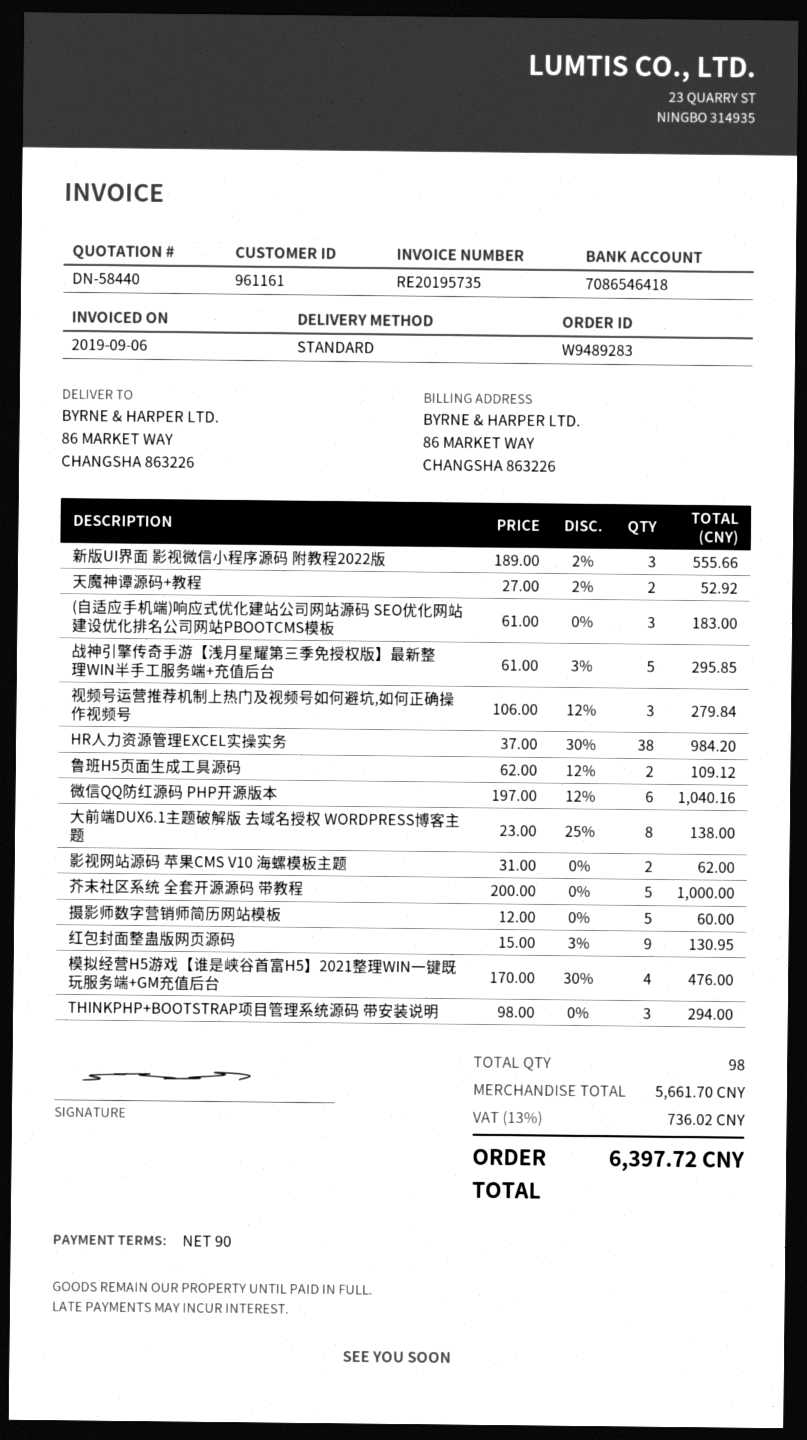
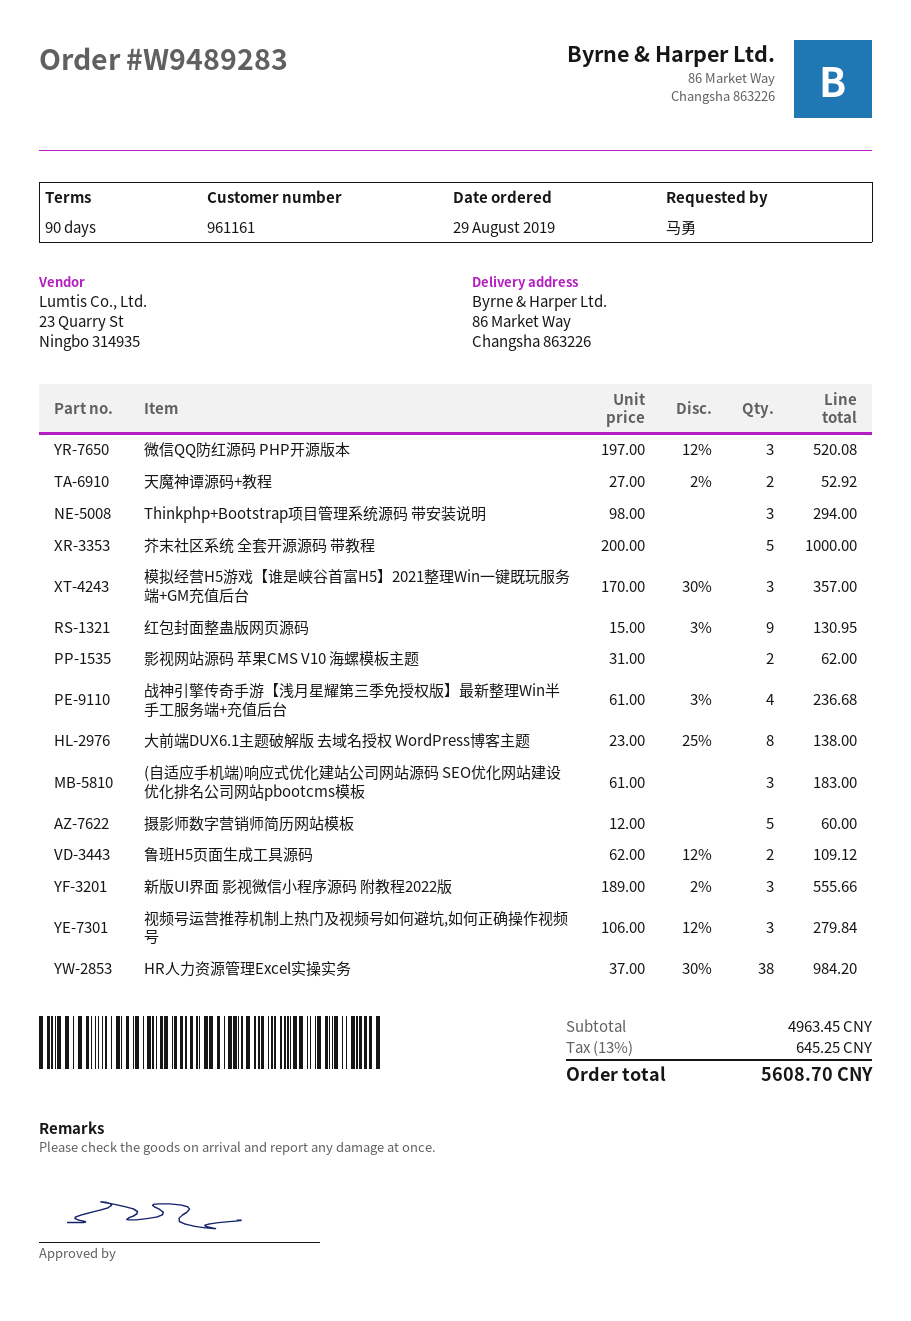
战神引擎传奇手游【浅月星耀第三季免授权版】最新整理WIN半手工服务端+充值后台: 5 x 61.00 - 3% = 295.85 -> 4 x 61.00 - 3% = 236.68
微信QQ防红源码 PHP开源版本: 6 x 197.00 - 12% = 1040.16 -> 3 x 197.00 - 12% = 520.08
模拟经营H5游戏【谁是峡谷首富H5】2021整理WIN一键既玩服务端+GM充值后台: 4 x 170.00 - 30% = 476.00 -> 3 x 170.00 - 30% = 357.00
subtotal: 5661.70 -> 4963.45
tax: 13% = 736.02 -> 13% = 645.25
total: 6397.72 -> 5608.70

